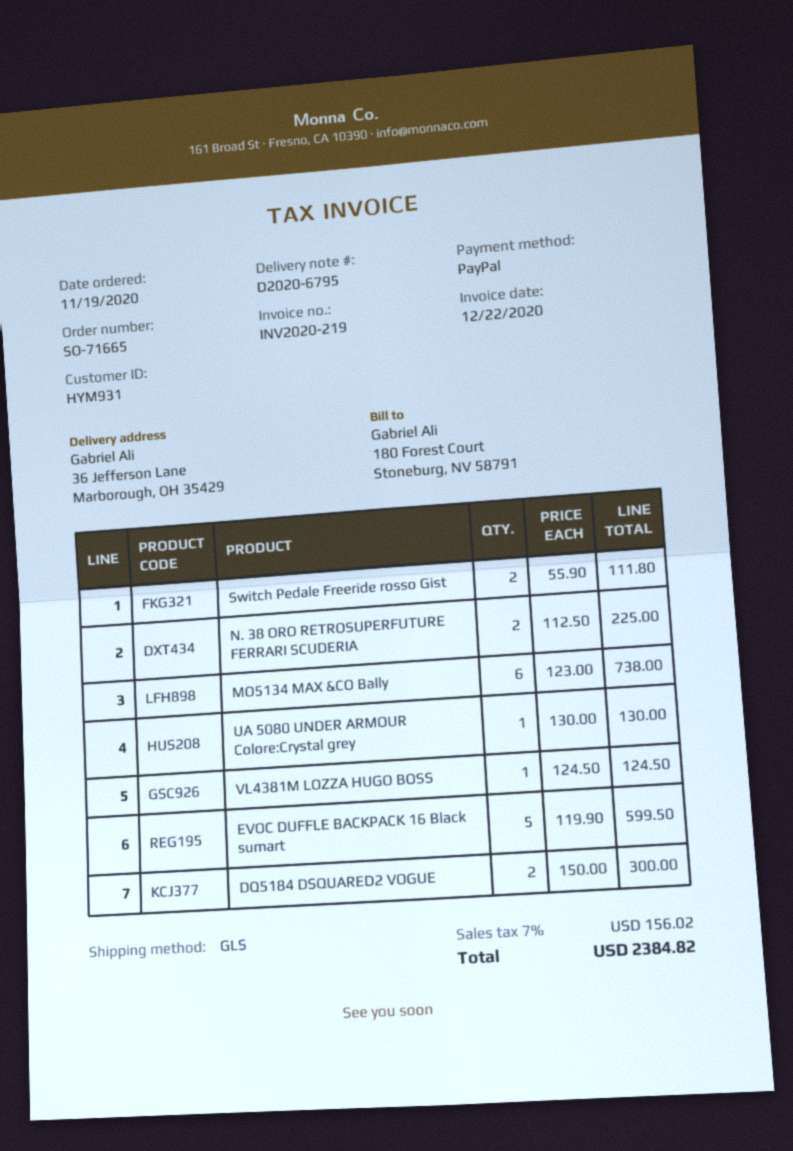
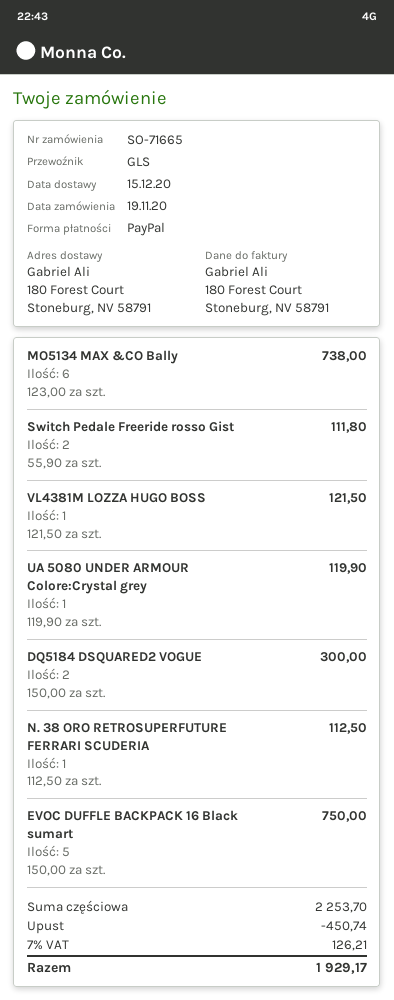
ship to: 36 Jefferson Lane, Marborough, OH 35429 -> 180 Forest Court, Stoneburg, NV 58791
N. 38 ORO RETROSUPERFUTURE FERRARI SCUDERIA: 2 x 112.50 = 225.00 -> 1 x 112.50 = 112.50
UA 5080 UNDER ARMOUR Colore:Crystal grey: 1 x 130.00 = 130.00 -> 1 x 119.90 = 119.90
VL4381M LOZZA HUGO BOSS: 1 x 124.50 = 124.50 -> 1 x 121.50 = 121.50
EVOC DUFFLE BACKPACK 16 Black sumart: 5 x 119.90 = 599.50 -> 5 x 150.00 = 750.00
discount: none -> 450.74
tax: 7% = 156.02 -> 7% = 126.21
total: 2384.82 -> 1929.17

